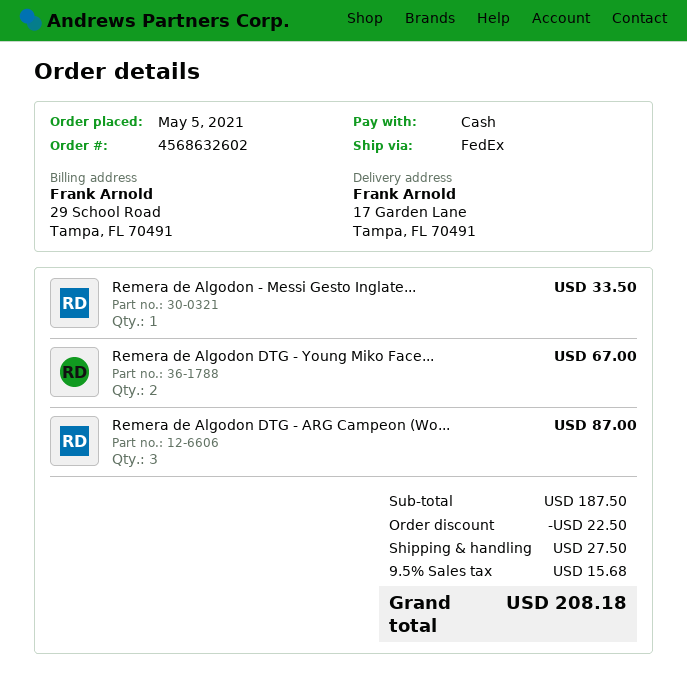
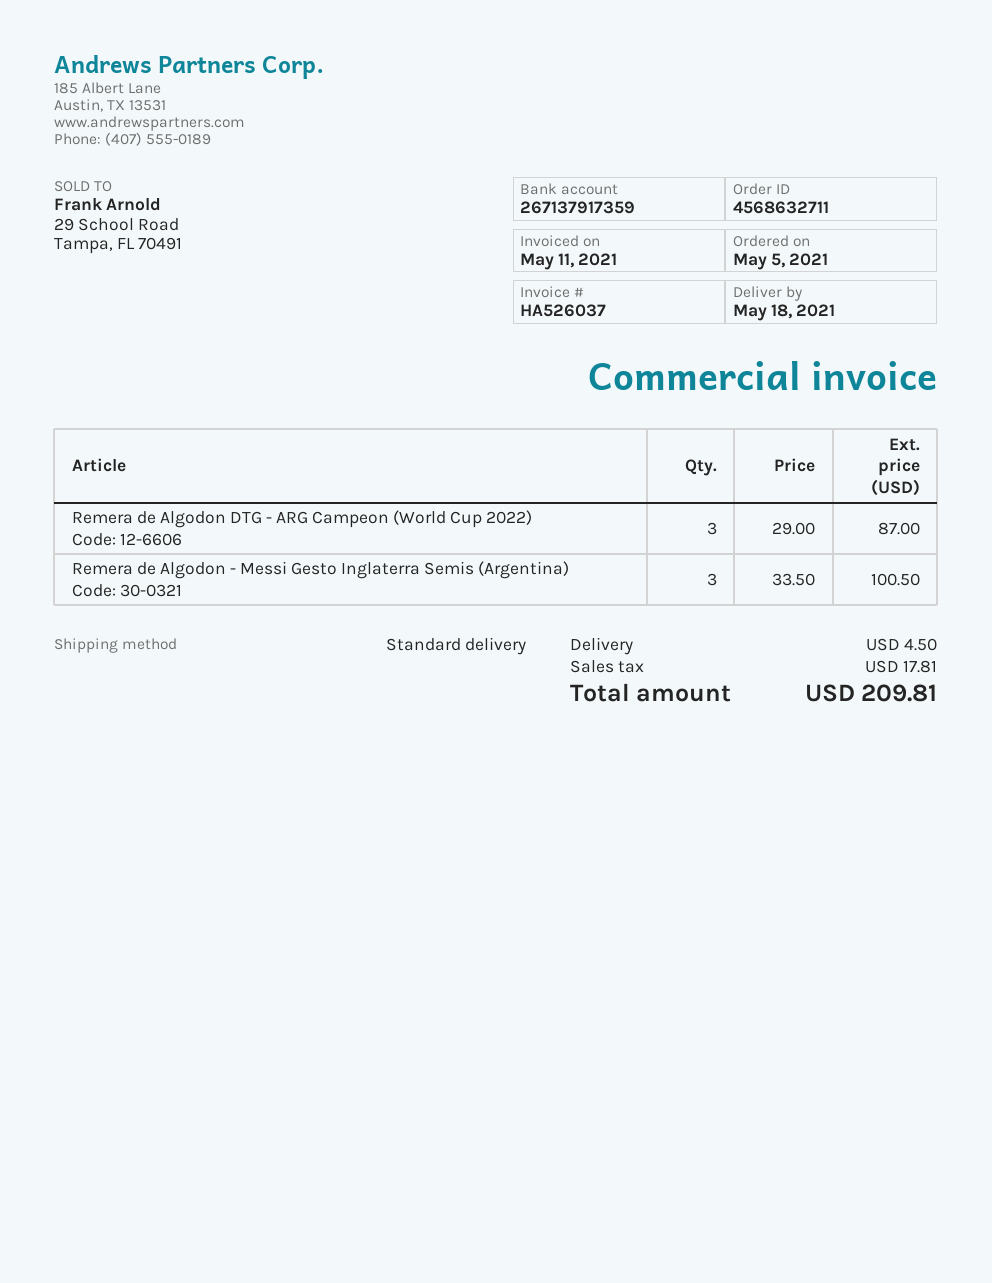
order number: 4568632602 -> 4568632711
shipping method: FedEx -> standard
Remera de Algodon - Messi Gesto Inglate...: 1 for 33.50 -> 3 for 100.50
Remera de Algodon DTG - Young Miko Face...: 2 for 67.00 -> none
discount: 22.50 -> none
shipping: 27.50 -> 4.50
tax: 15.68 -> 17.81
total: 208.18 -> 209.81

